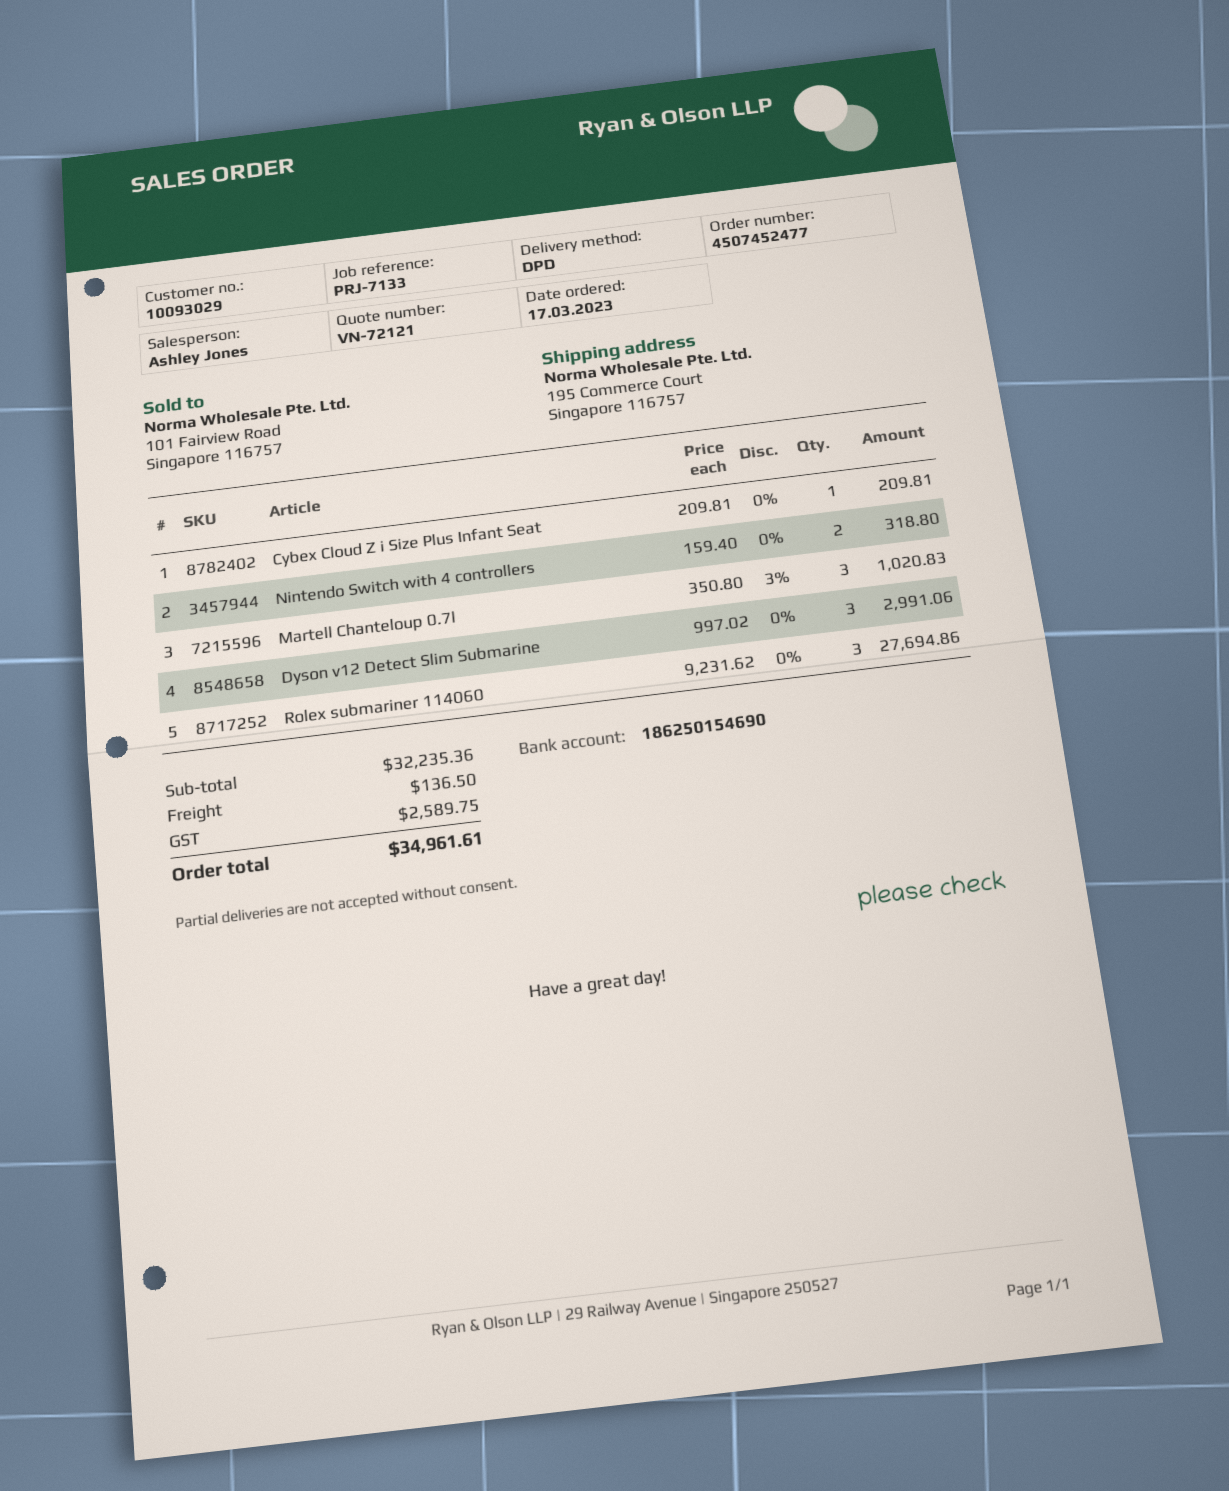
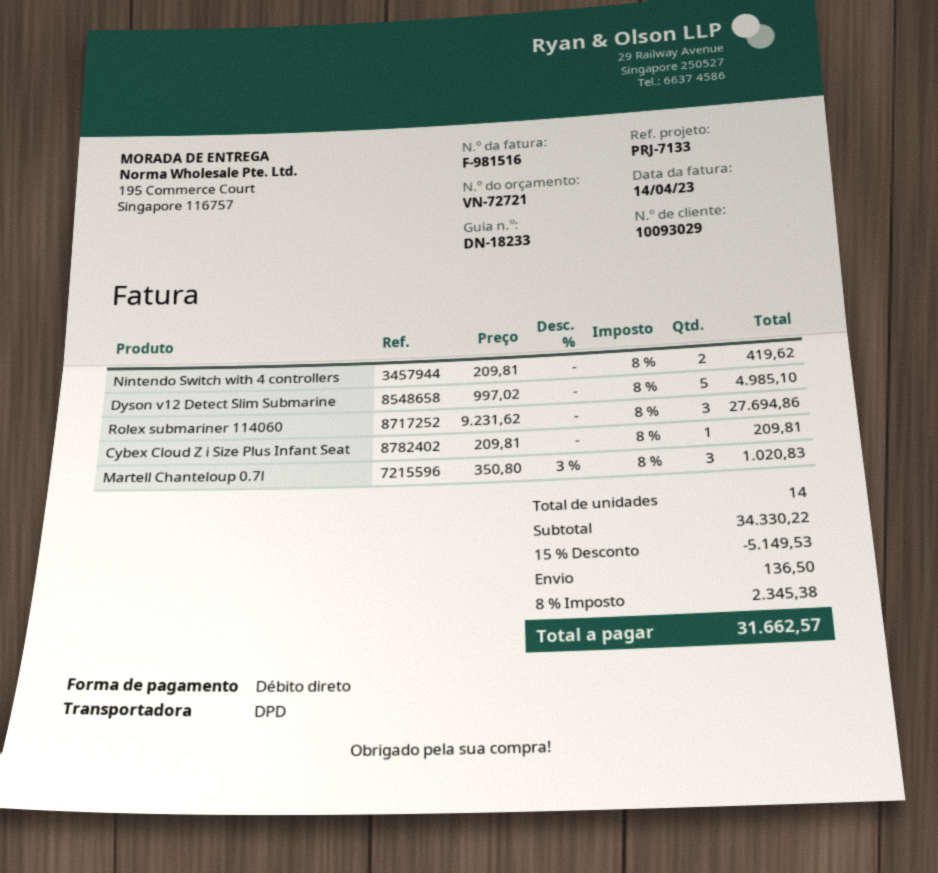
quote number: VN-72121 -> VN-72721
Nintendo Switch with 4 controllers: 2 x 159.40 = 318.80 -> 2 x 209.81 = 419.62
Dyson v12 Detect Slim Submarine: 3 x 997.02 = 2991.06 -> 5 x 997.02 = 4985.10
subtotal: 32235.36 -> 34330.22
discount: none -> 15% = 5149.53
tax: 2589.75 -> 2345.38
total: 34961.61 -> 31662.57

